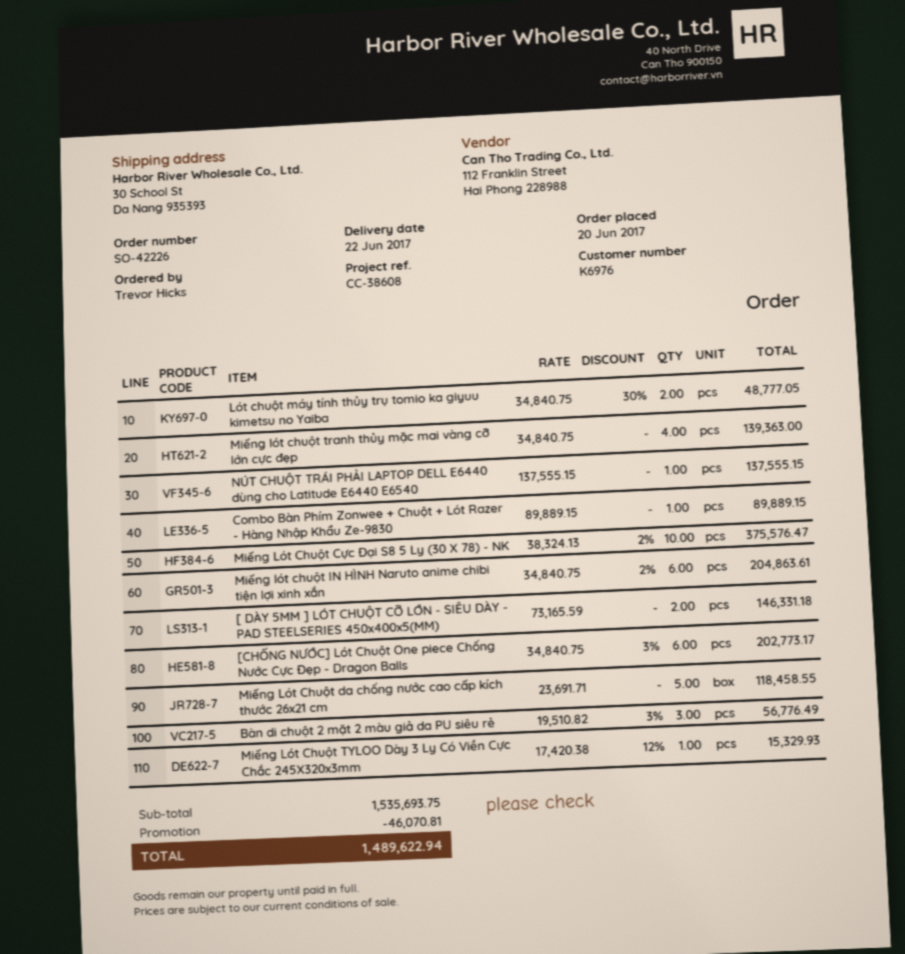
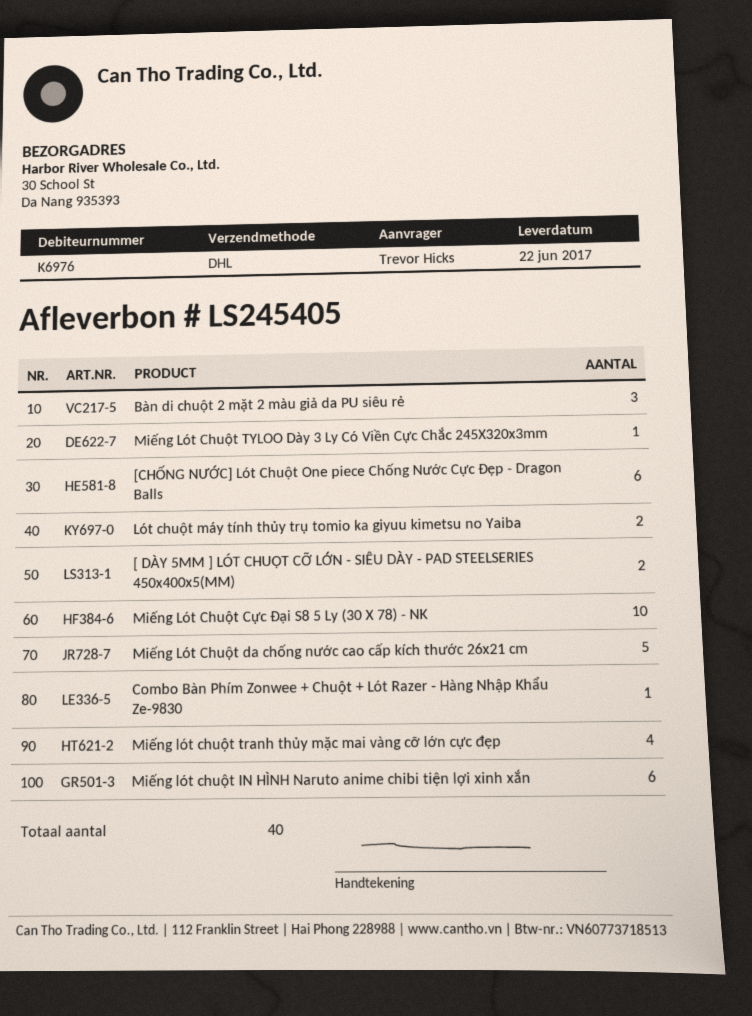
NÚT CHUỘT TRÁI PHẢI LAPTOP DELL E6440 dùng cho Latitude E6440 E6540: 1 -> none

